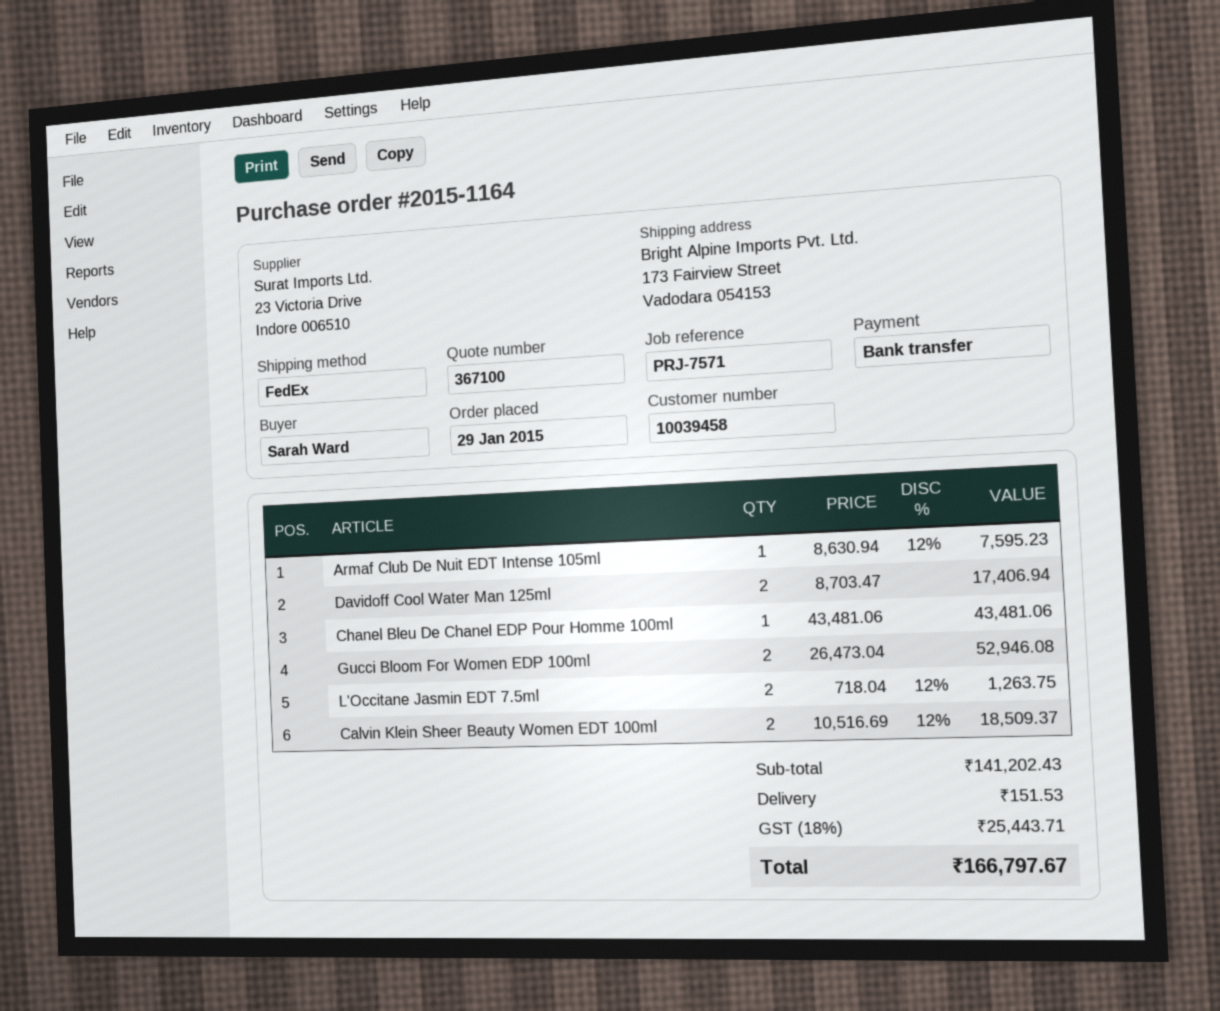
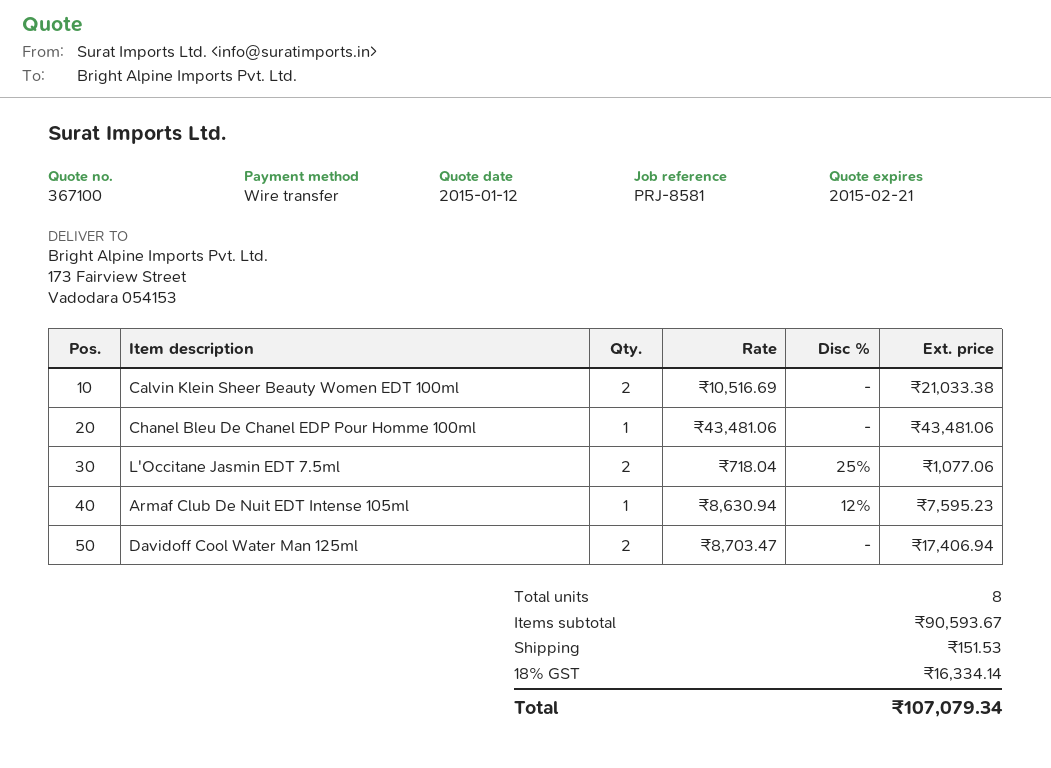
reference: PRJ-7571 -> PRJ-8581
Gucci Bloom For Women EDP 100ml: 2 x 26473.04 = 52946.08 -> none
L'Occitane Jasmin EDT 7.5ml: 2 x 718.04 - 12% = 1263.75 -> 2 x 718.04 - 25% = 1077.06
Calvin Klein Sheer Beauty Women EDT 100ml: 2 x 10516.69 - 12% = 18509.37 -> 2 x 10516.69 = 21033.38
subtotal: 141202.43 -> 90593.67
tax: 18% = 25443.71 -> 18% = 16334.14
total: 166797.67 -> 107079.34

